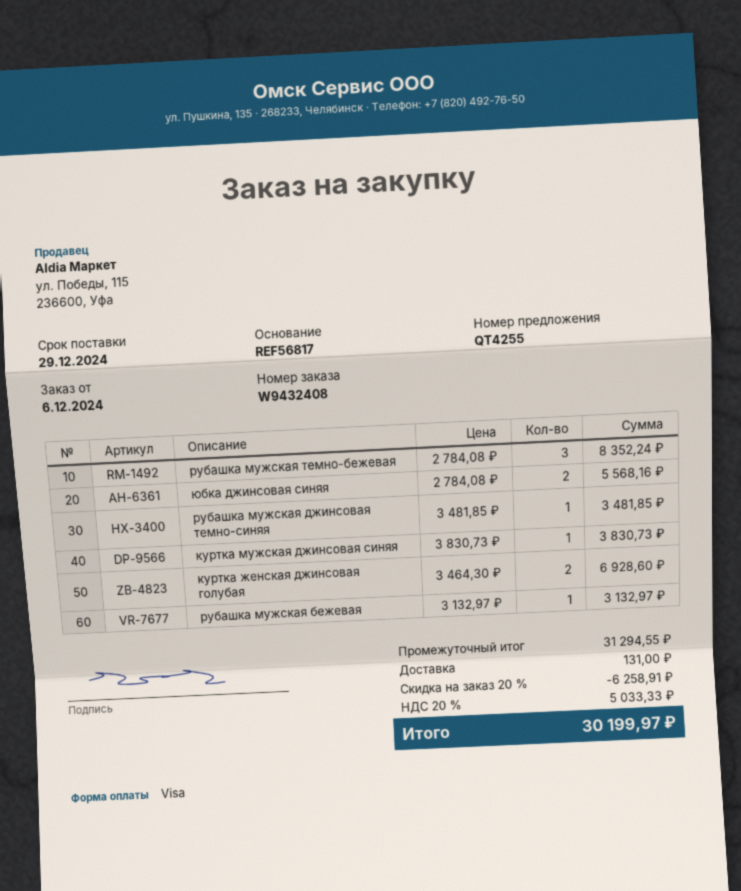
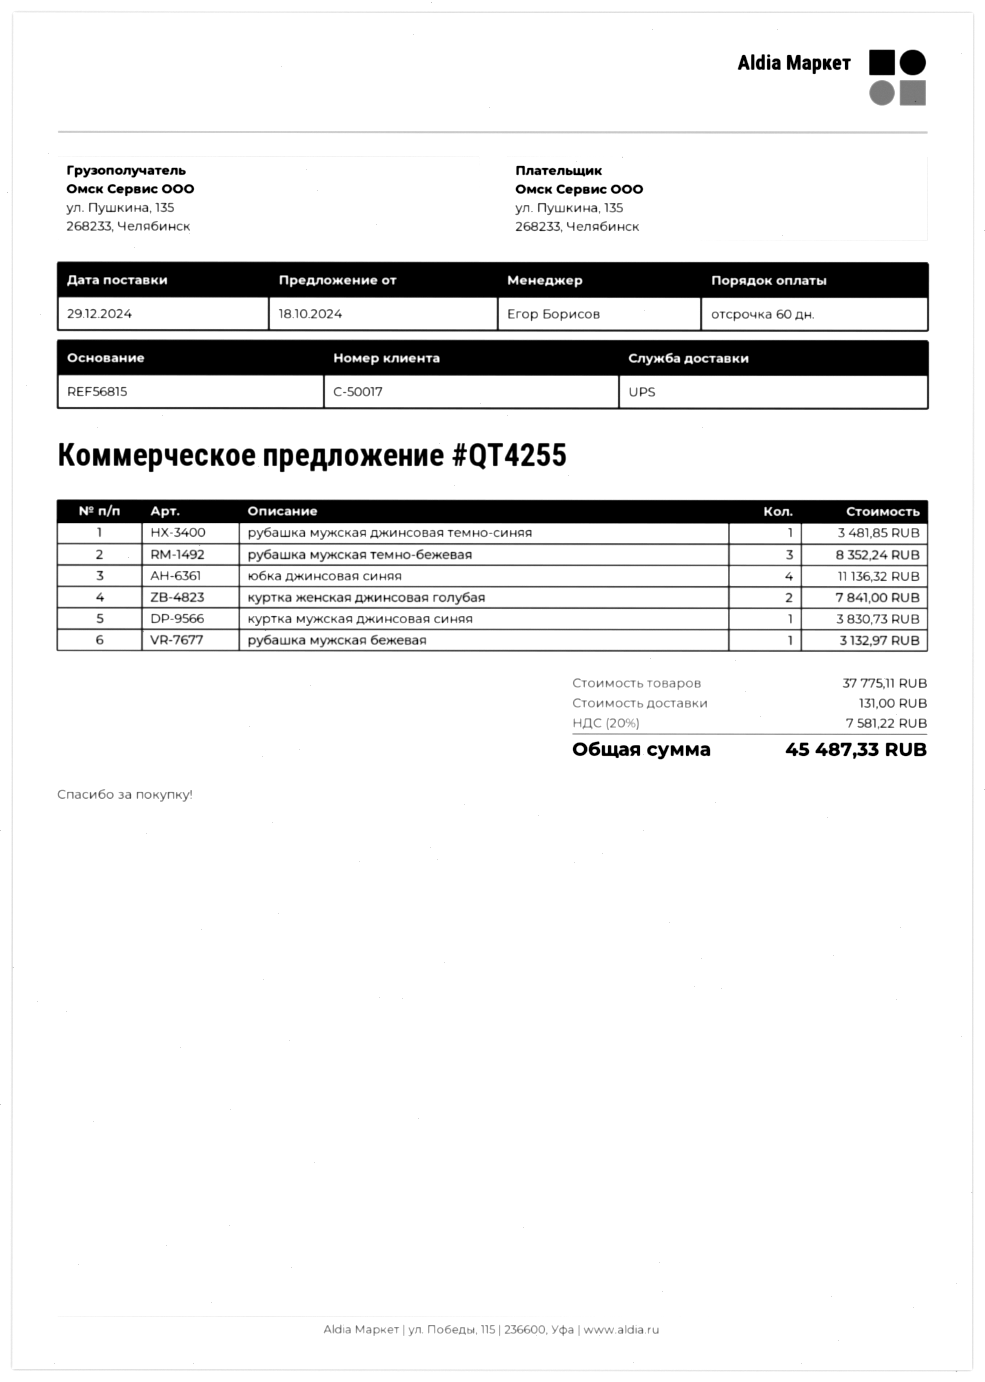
reference: REF56817 -> REF56815
юбка джинсовая синяя: 2 for 5568.16 -> 4 for 11136.32
куртка женская джинсовая голубая: 2 for 6928.60 -> 2 for 7841.00
subtotal: 31294.55 -> 37775.11
discount: 20% = 6258.91 -> none
tax: 20% = 5033.33 -> 20% = 7581.22
total: 30199.97 -> 45487.33

